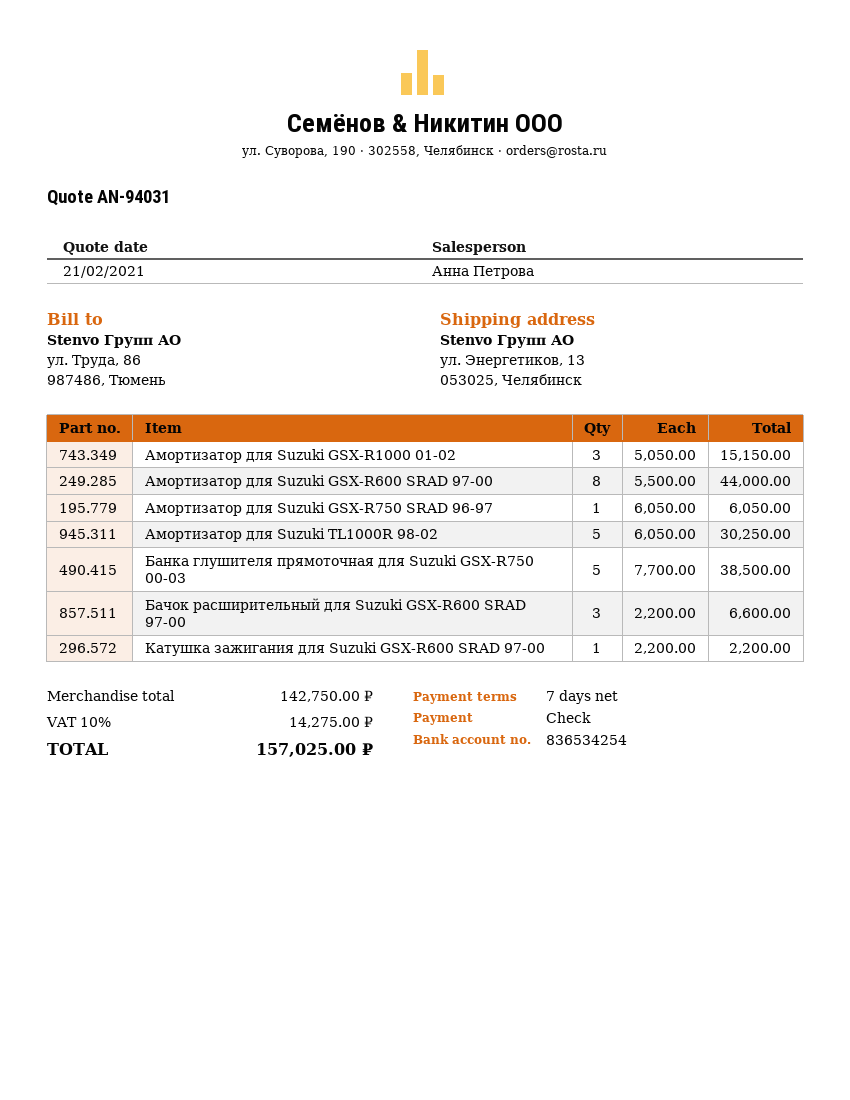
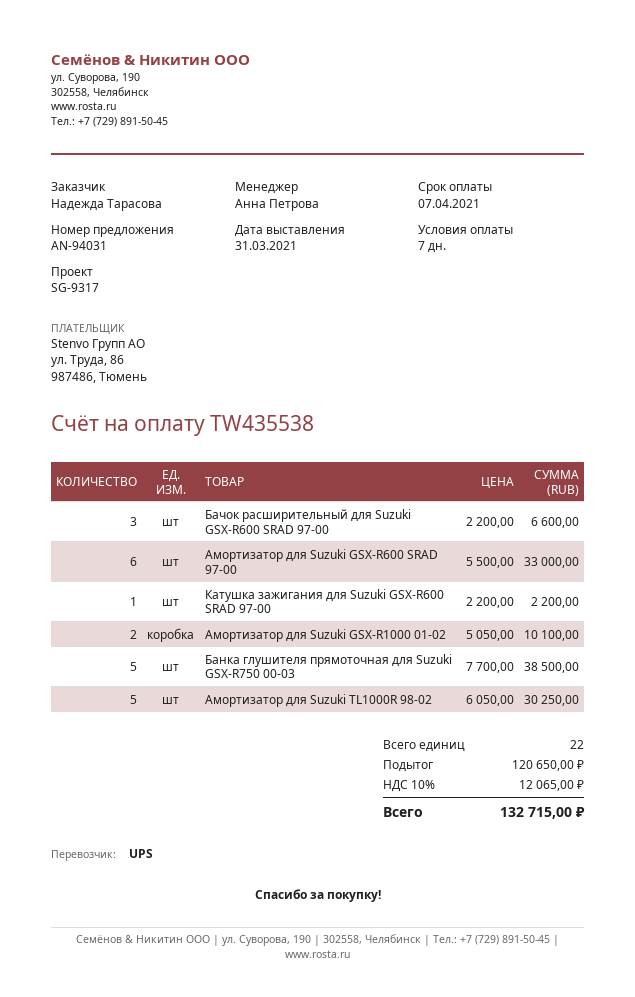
Амортизатор для Suzuki GSX-R1000 01-02: 3 x 5050.00 = 15150.00 -> 2 x 5050.00 = 10100.00
Амортизатор для Suzuki GSX-R600 SRAD 97-00: 8 x 5500.00 = 44000.00 -> 6 x 5500.00 = 33000.00
Амортизатор для Suzuki GSX-R750 SRAD 96-97: 1 x 6050.00 = 6050.00 -> none
subtotal: 142750.00 -> 120650.00
tax: 10% = 14275.00 -> 10% = 12065.00
total: 157025.00 -> 132715.00

